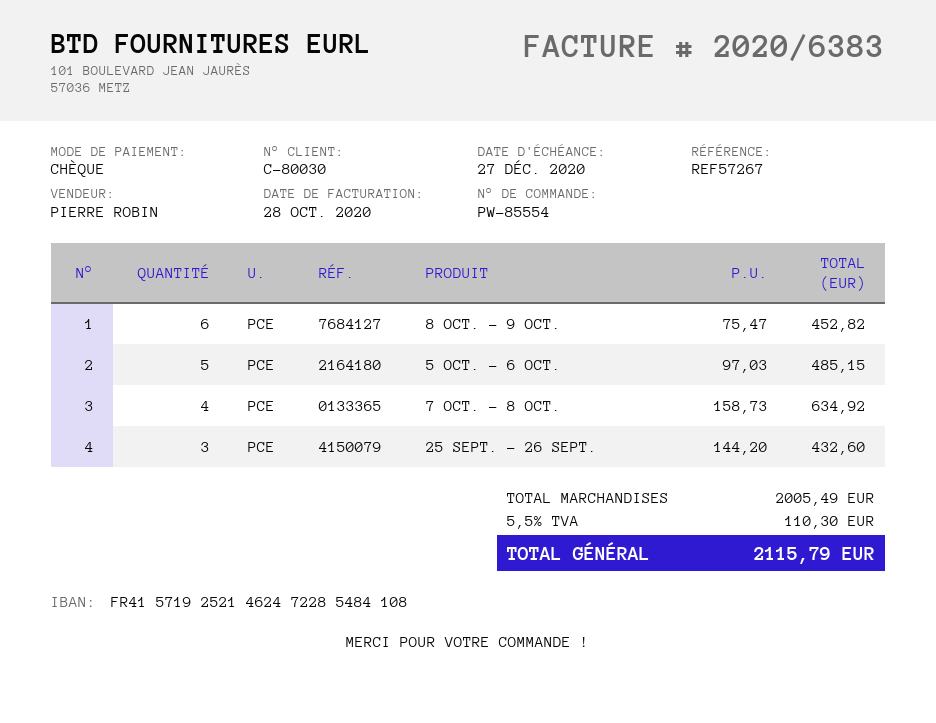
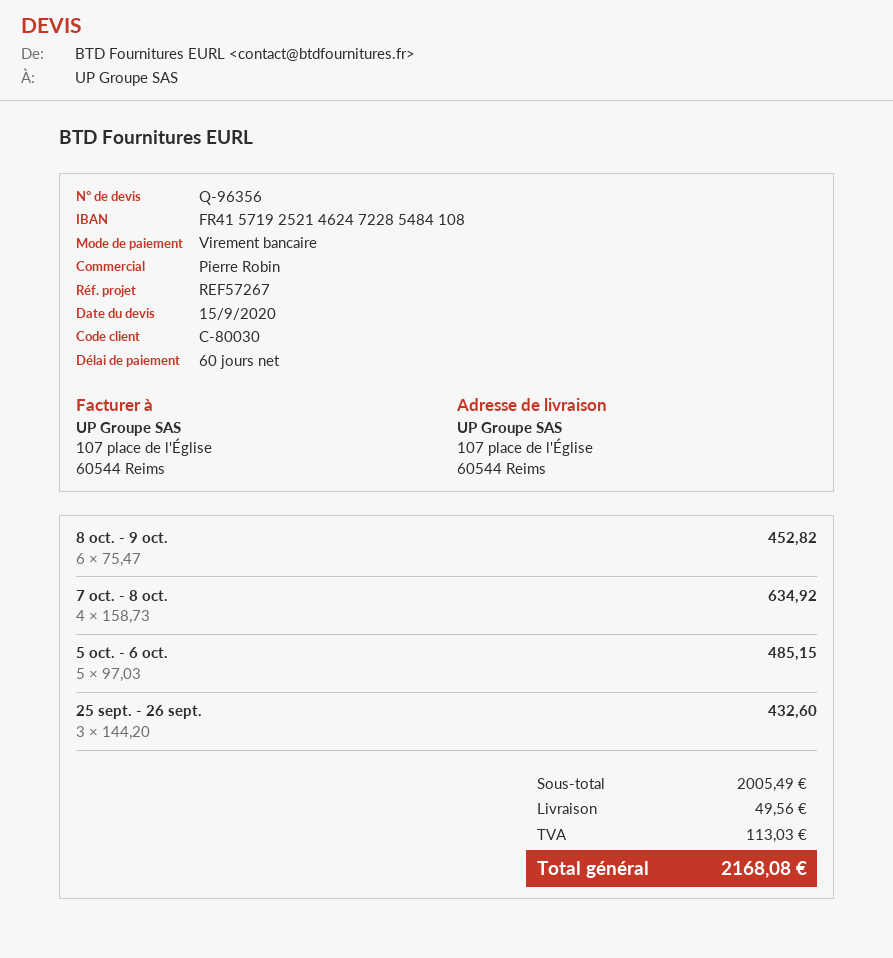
payment method: cheque -> bank transfer
shipping: none -> 49.56
tax: 110.30 -> 113.03
total: 2115.79 -> 2168.08

